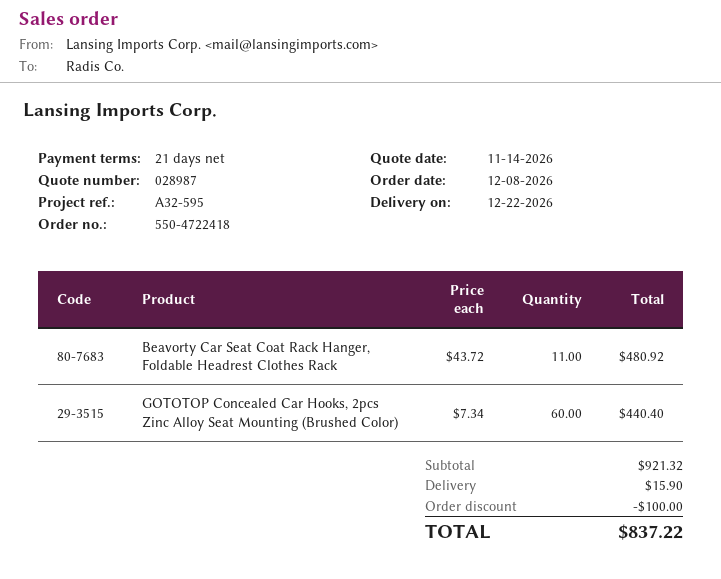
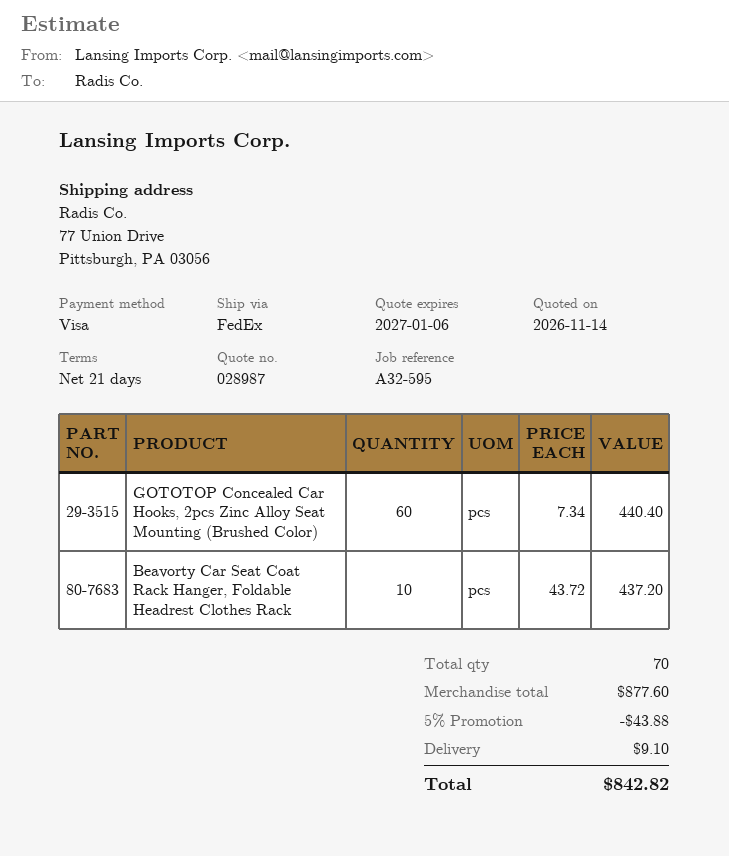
Beavorty Car Seat Coat Rack Hanger, Foldable Headrest Clothes Rack: 11 x 43.72 = 480.92 -> 10 x 43.72 = 437.20
subtotal: 921.32 -> 877.60
discount: 100.00 -> 43.88
shipping: 15.90 -> 9.10
total: 837.22 -> 842.82

